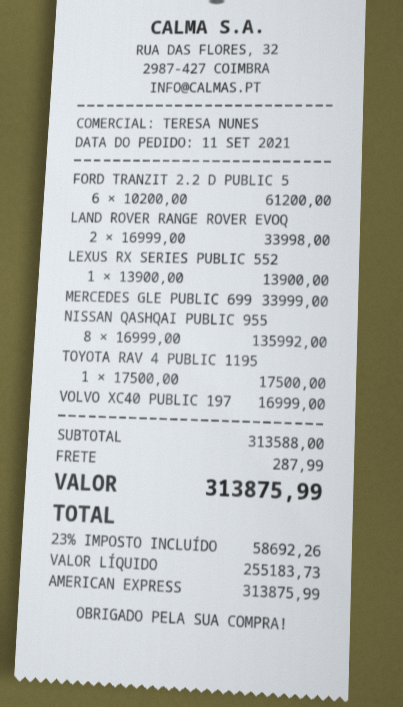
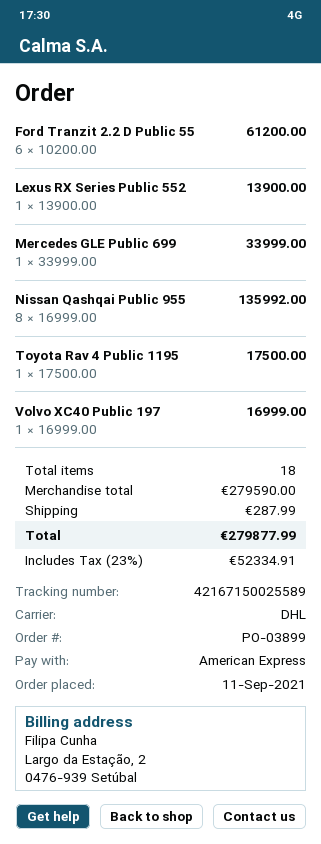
LAND ROVER RANGE ROVER EVOQ: 2 x 16999.00 = 33998.00 -> none
subtotal: 313588.00 -> 279590.00
tax: 23% = 58692.26 -> 23% = 52334.91
total: 313875.99 -> 279877.99

